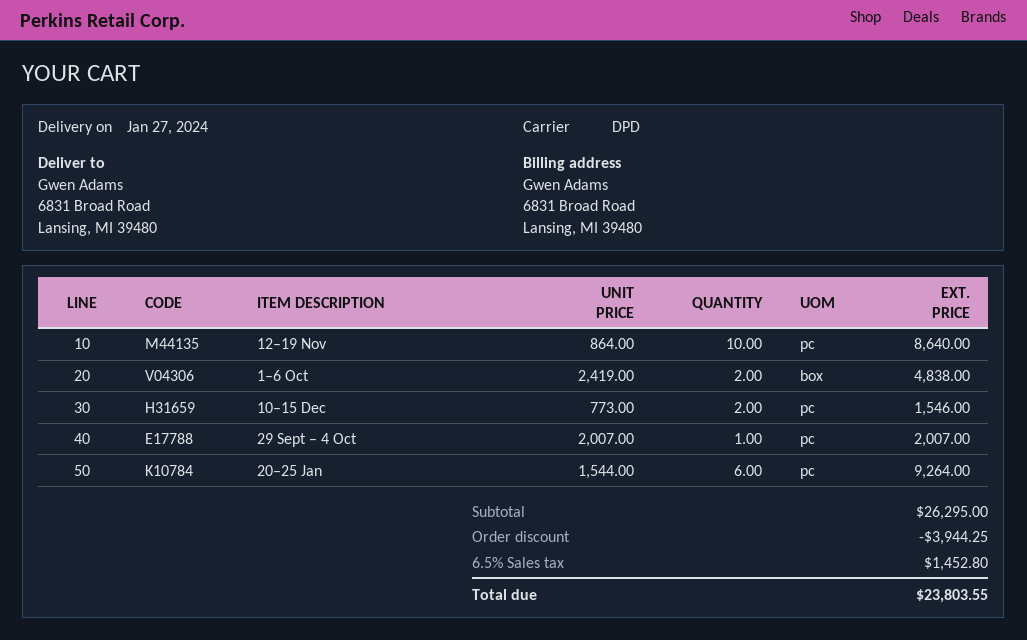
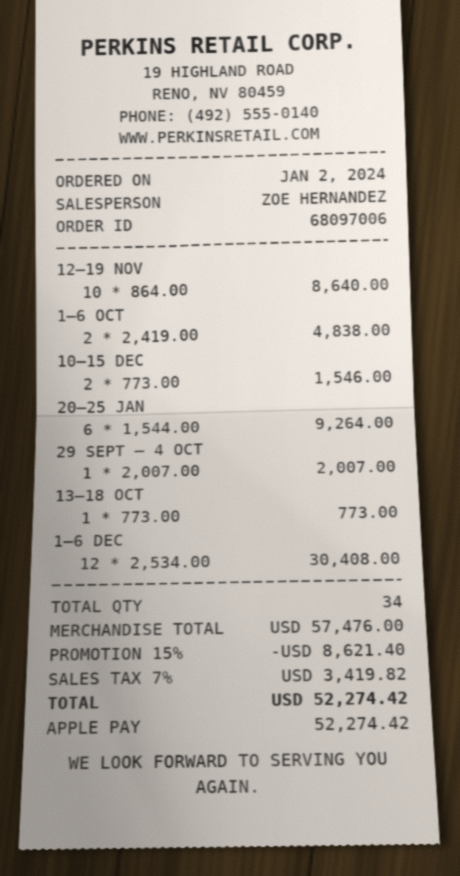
13–18 OCT: none -> 1 x 773.00 = 773.00
1–6 DEC: none -> 12 x 2534.00 = 30408.00
subtotal: 26295.00 -> 57476.00
discount: 3944.25 -> 8621.40
tax: 6.5% = 1452.80 -> 7% = 3419.82
total: 23803.55 -> 52274.42

